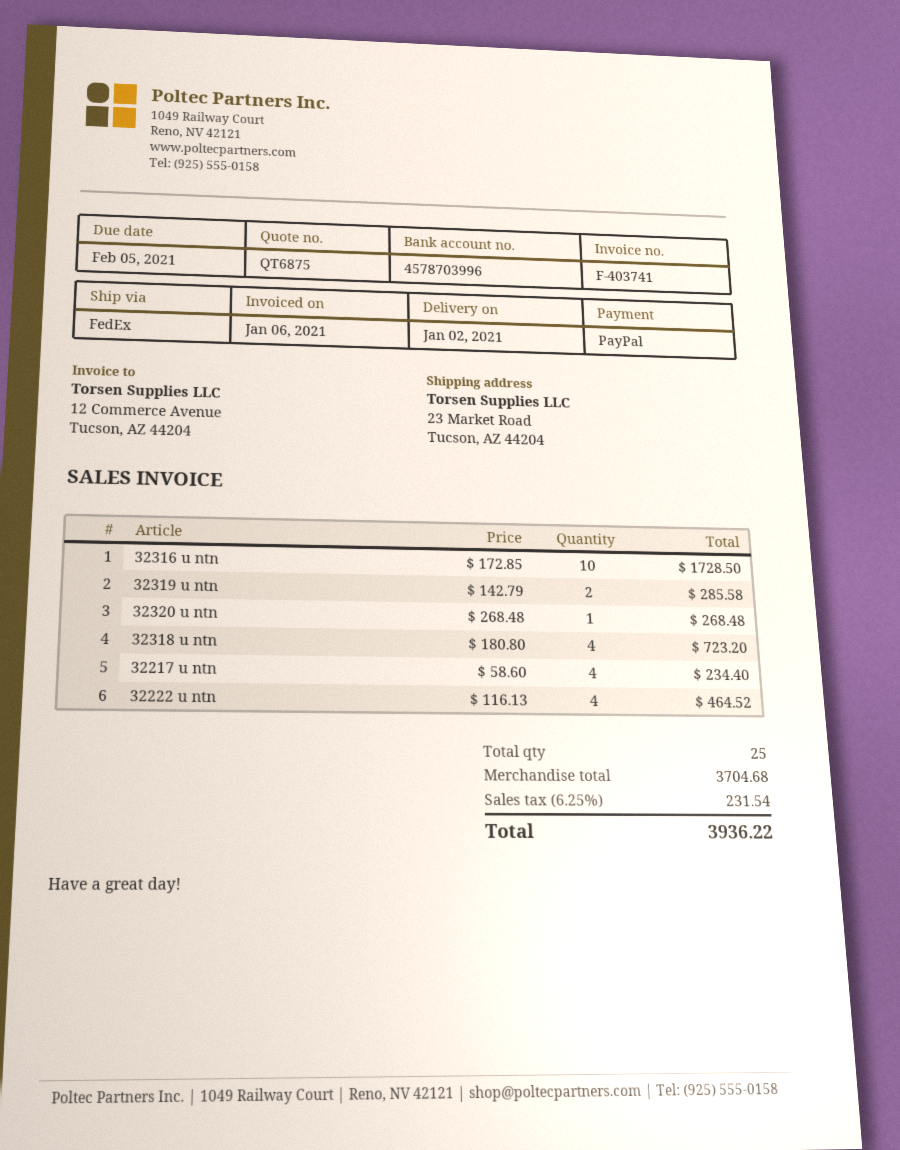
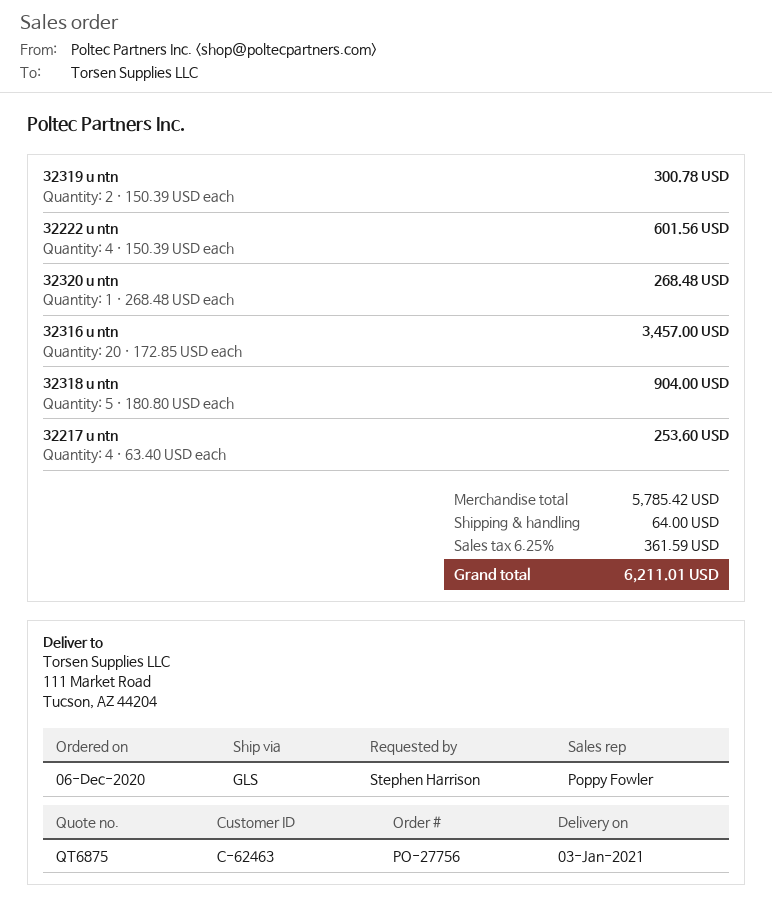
delivery date: 2021-01-02 -> 2021-01-03
shipping method: FedEx -> GLS
ship to: 23 Market Road, Tucson, AZ 44204 -> 111 Market Road, Tucson, AZ 44204
32316 u ntn: 10 x 172.85 = 1728.50 -> 20 x 172.85 = 3457.00
32319 u ntn: 2 x 142.79 = 285.58 -> 2 x 150.39 = 300.78
32318 u ntn: 4 x 180.80 = 723.20 -> 5 x 180.80 = 904.00
32217 u ntn: 4 x 58.60 = 234.40 -> 4 x 63.40 = 253.60
32222 u ntn: 4 x 116.13 = 464.52 -> 4 x 150.39 = 601.56
subtotal: 3704.68 -> 5785.42
shipping: none -> 64.00
tax: 6.25% = 231.54 -> 6.25% = 361.59
total: 3936.22 -> 6211.01

